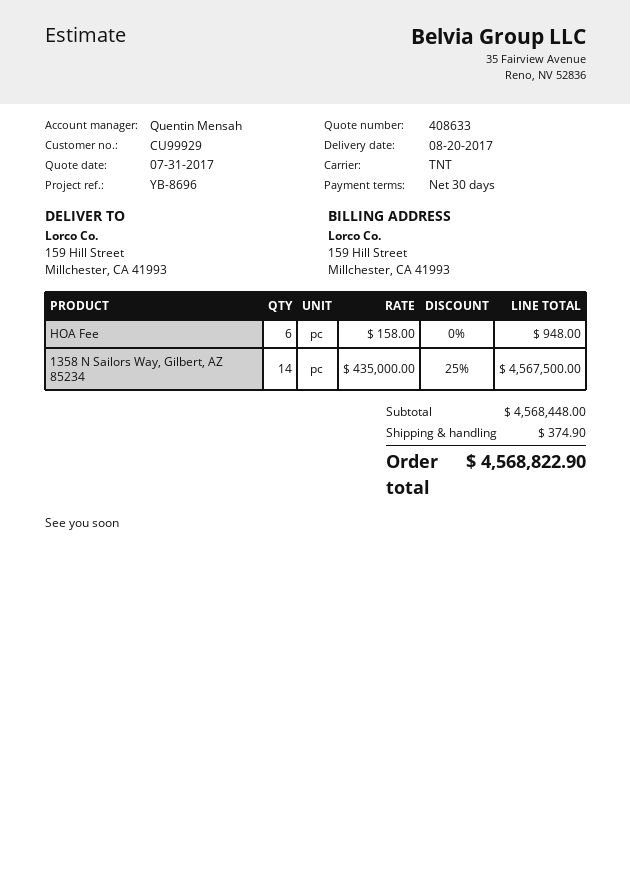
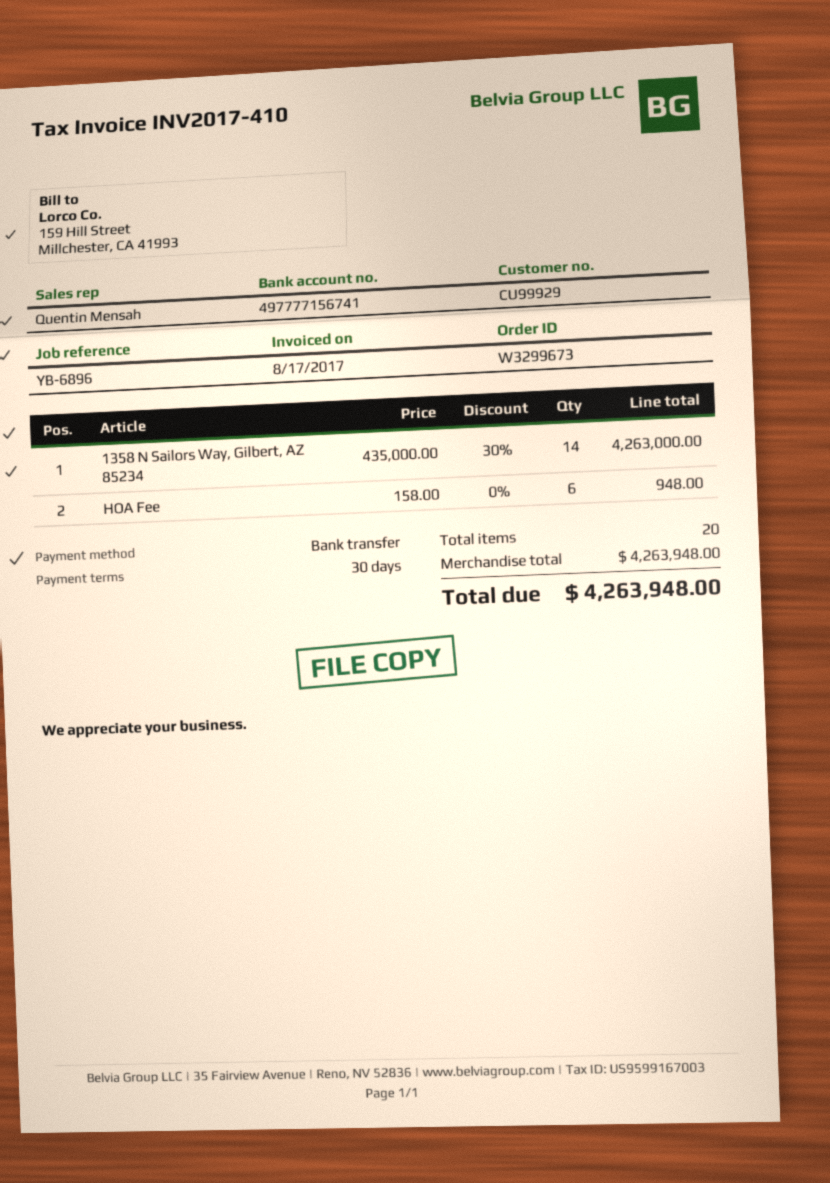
reference: YB-8696 -> YB-6896
1358 N Sailors Way, Gilbert, AZ 85234: 14 x 435000.00 - 25% = 4567500.00 -> 14 x 435000.00 - 30% = 4263000.00
subtotal: 4568448.00 -> 4263948.00
shipping: 374.90 -> none
total: 4568822.90 -> 4263948.00

